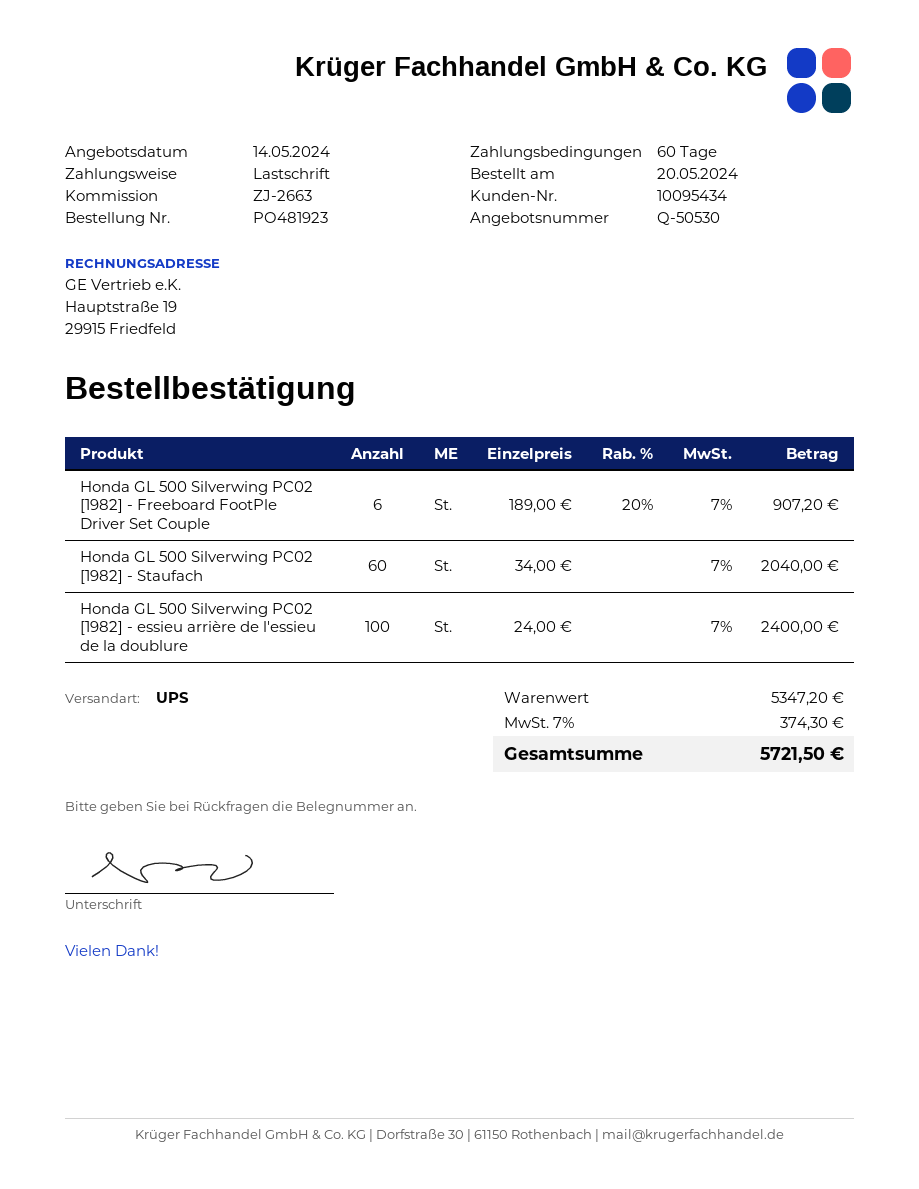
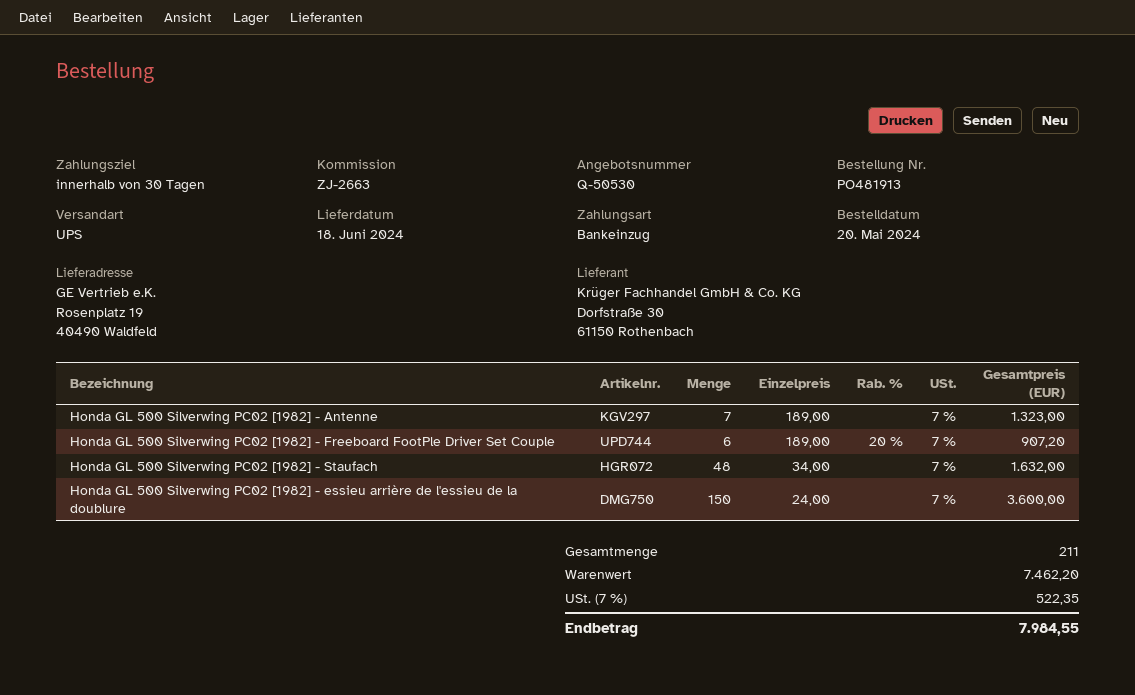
order number: PO481923 -> PO481913
payment terms: 60 days -> 30 days
Honda GL 500 Silverwing PC02 [1982] - Staufach: 60 x 34.00 = 2040.00 -> 48 x 34.00 = 1632.00
Honda GL 500 Silverwing PC02 [1982] - essieu arrière de l'essieu de la doublure: 100 x 24.00 = 2400.00 -> 150 x 24.00 = 3600.00
Honda GL 500 Silverwing PC02 [1982] - Antenne: none -> 7 x 189.00 = 1323.00
subtotal: 5347.20 -> 7462.20
tax: 7% = 374.30 -> 7% = 522.35
total: 5721.50 -> 7984.55

